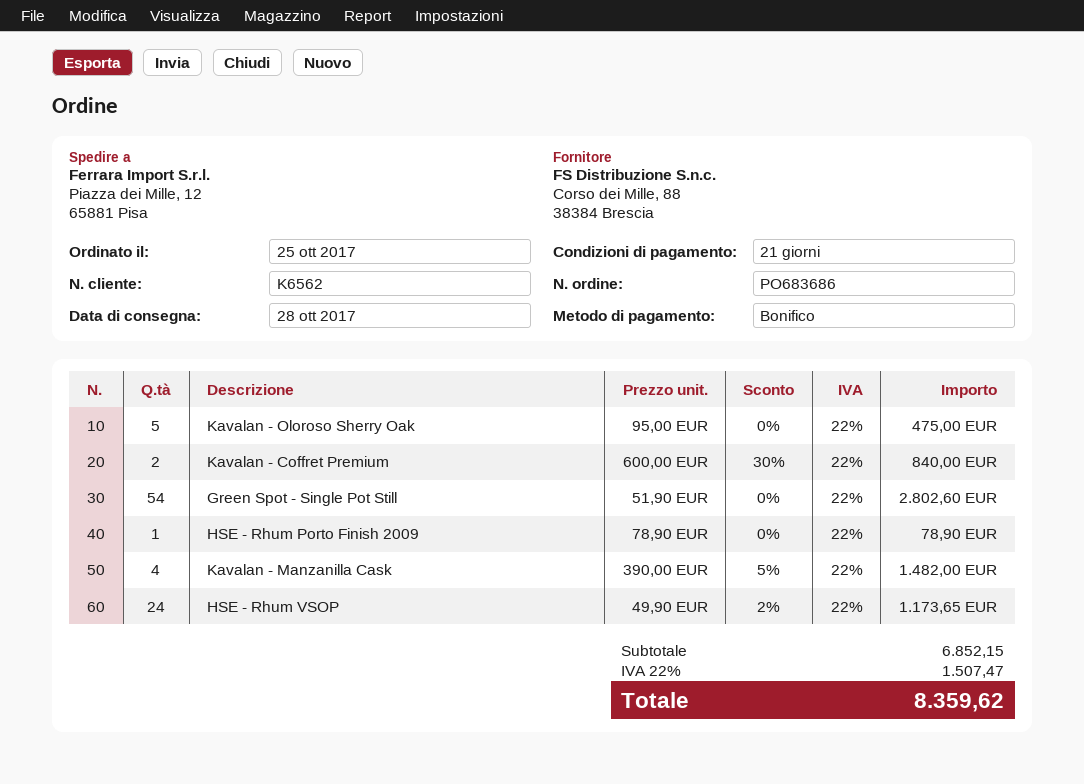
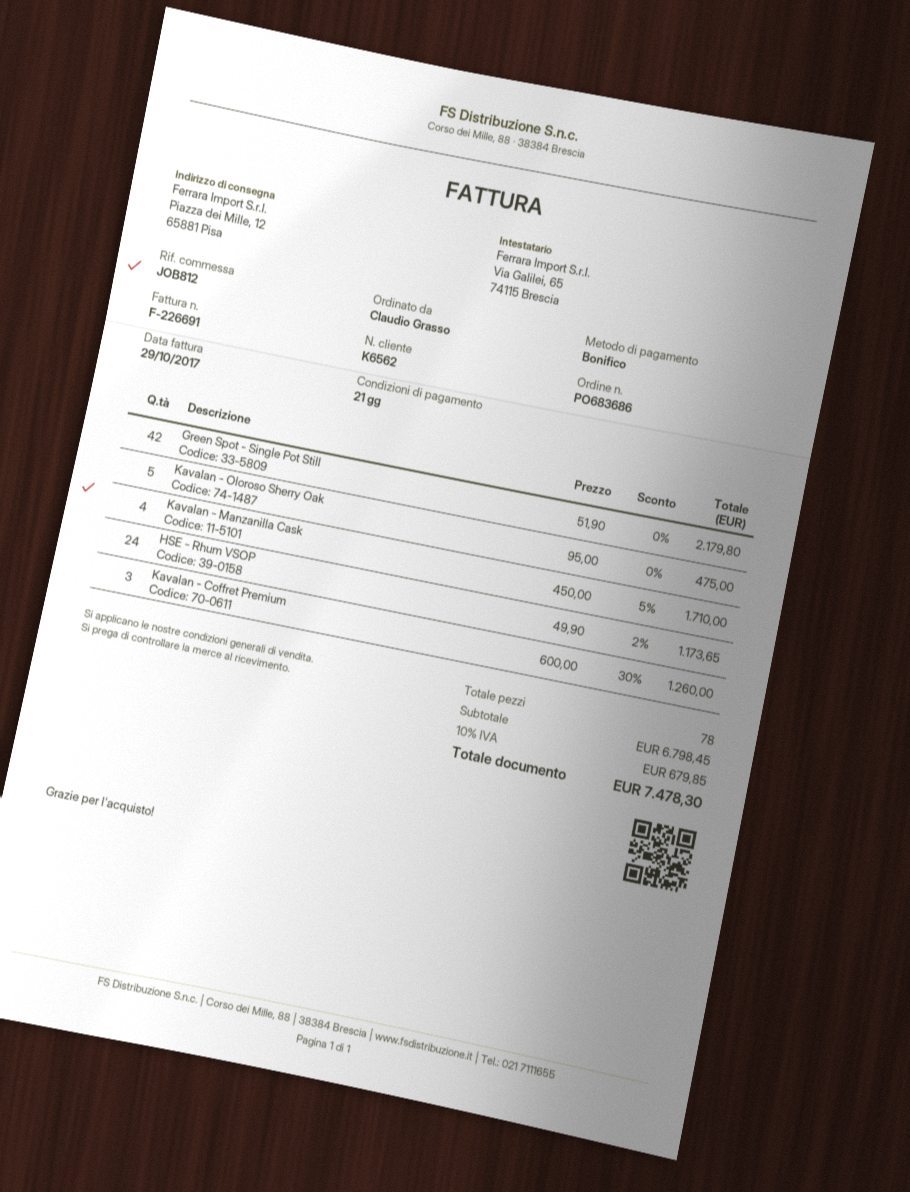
Kavalan - Coffret Premium: 2 x 600.00 - 30% = 840.00 -> 3 x 600.00 - 30% = 1260.00
Green Spot - Single Pot Still: 54 x 51.90 = 2802.60 -> 42 x 51.90 = 2179.80
HSE - Rhum Porto Finish 2009: 1 x 78.90 = 78.90 -> none
Kavalan - Manzanilla Cask: 4 x 390.00 - 5% = 1482.00 -> 4 x 450.00 - 5% = 1710.00
subtotal: 6852.15 -> 6798.45
tax: 22% = 1507.47 -> 10% = 679.85
total: 8359.62 -> 7478.30

